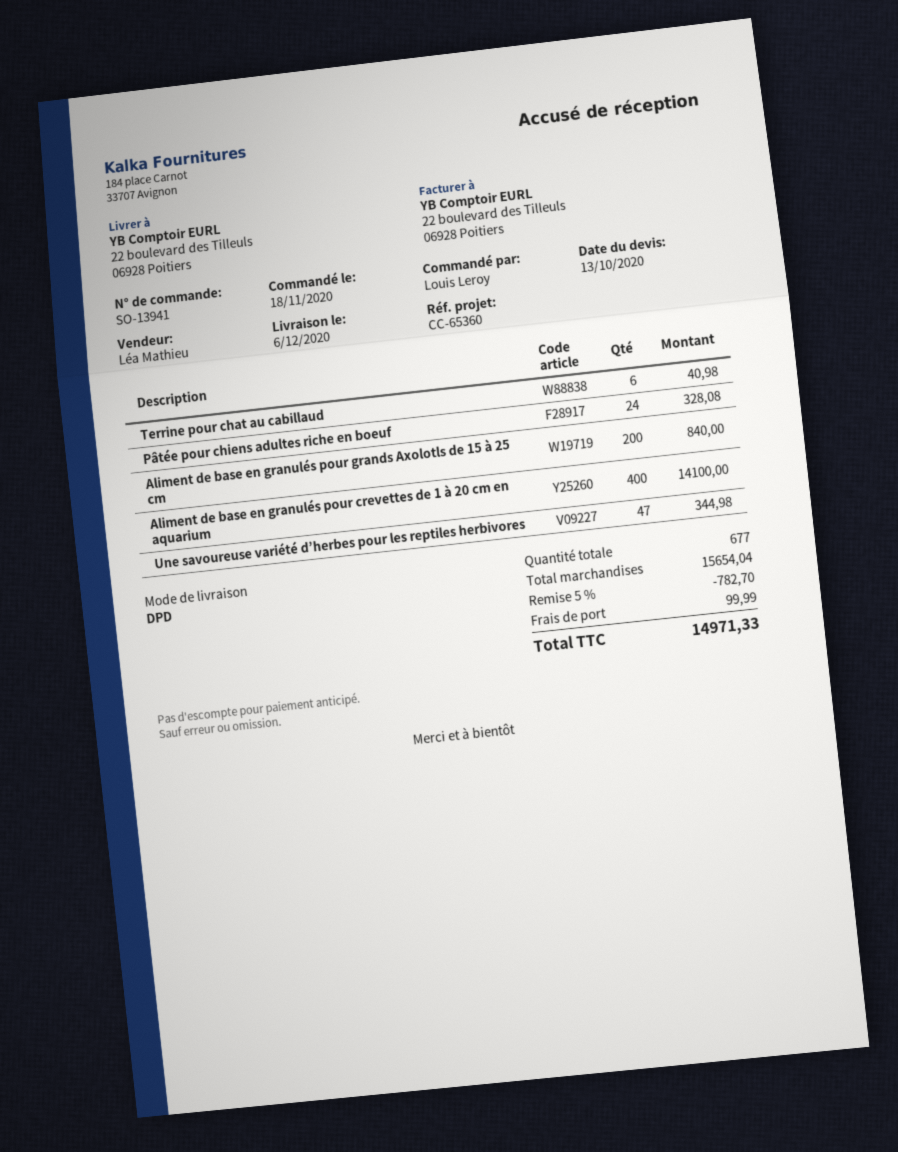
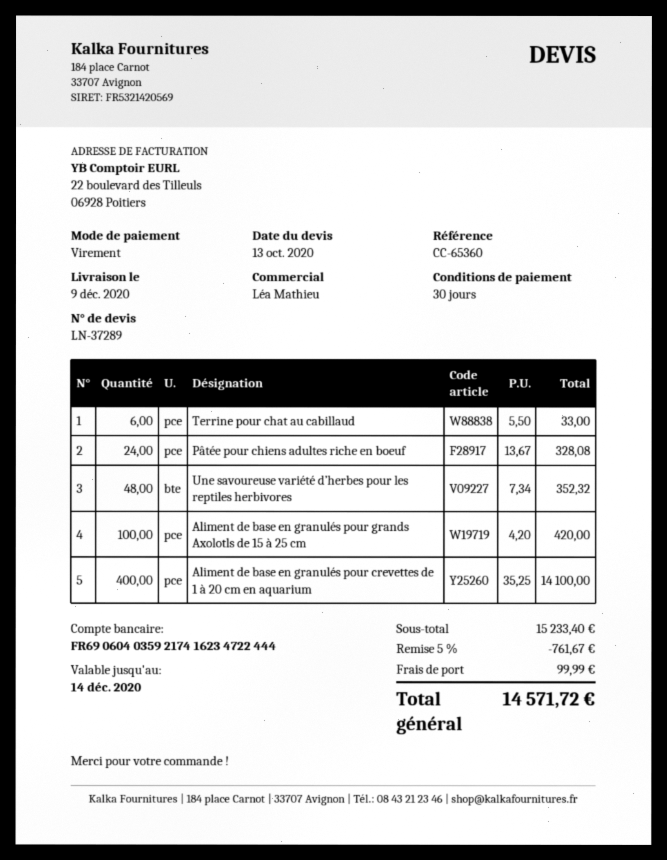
delivery date: 2020-12-06 -> 2020-12-09
Terrine pour chat au cabillaud: 6 for 40.98 -> 6 for 33.00
Aliment de base en granulés pour grands Axolotls de 15 à 25 cm: 200 for 840.00 -> 100 for 420.00
Une savoureuse variété d’herbes pour les reptiles herbivores: 47 for 344.98 -> 48 for 352.32
subtotal: 15654.04 -> 15233.40
discount: 5% = 782.70 -> 5% = 761.67
total: 14971.33 -> 14571.72

